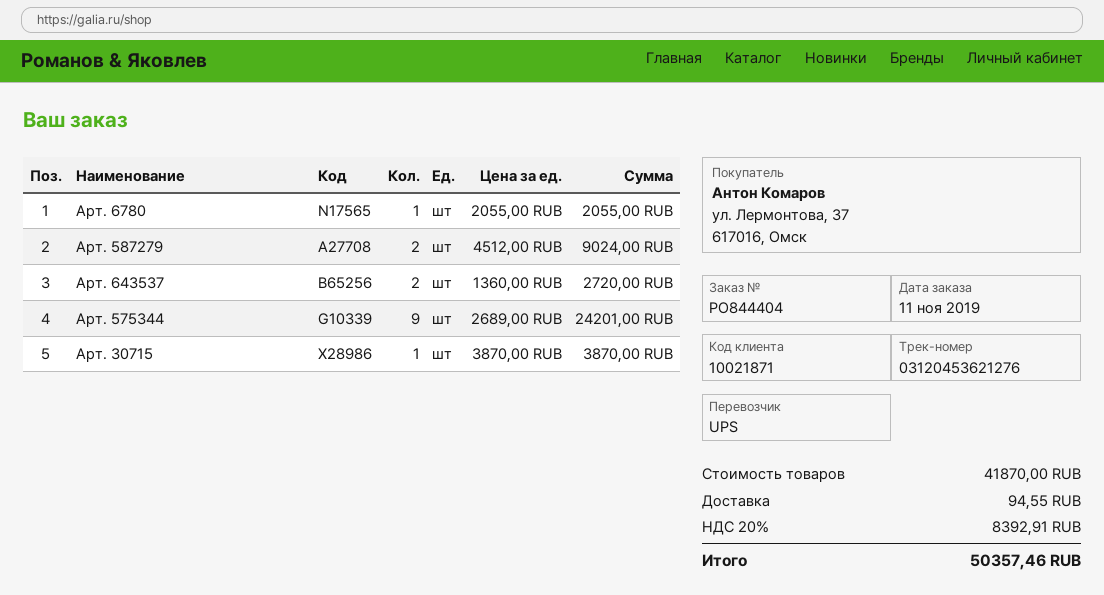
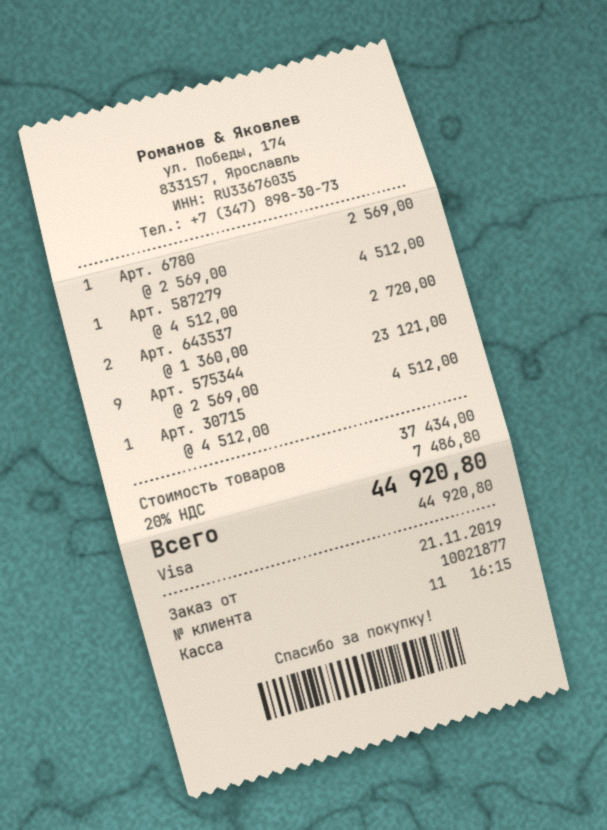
order date: 2019-11-11 -> 2019-11-21
customer number: 10021871 -> 10021877
Арт. 6780: 1 x 2055.00 = 2055.00 -> 1 x 2569.00 = 2569.00
Арт. 587279: 2 x 4512.00 = 9024.00 -> 1 x 4512.00 = 4512.00
Арт. 575344: 9 x 2689.00 = 24201.00 -> 9 x 2569.00 = 23121.00
Арт. 30715: 1 x 3870.00 = 3870.00 -> 1 x 4512.00 = 4512.00
subtotal: 41870.00 -> 37434.00
shipping: 94.55 -> none
tax: 20% = 8392.91 -> 20% = 7486.80
total: 50357.46 -> 44920.80

